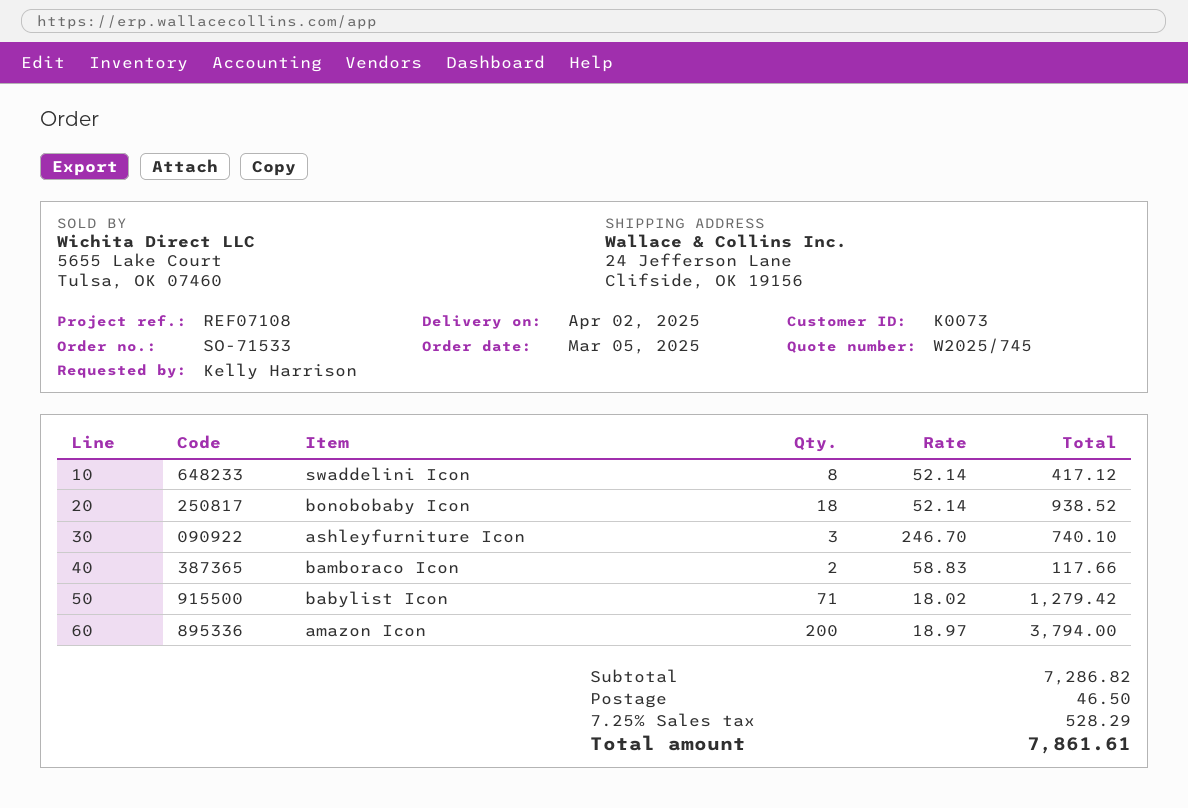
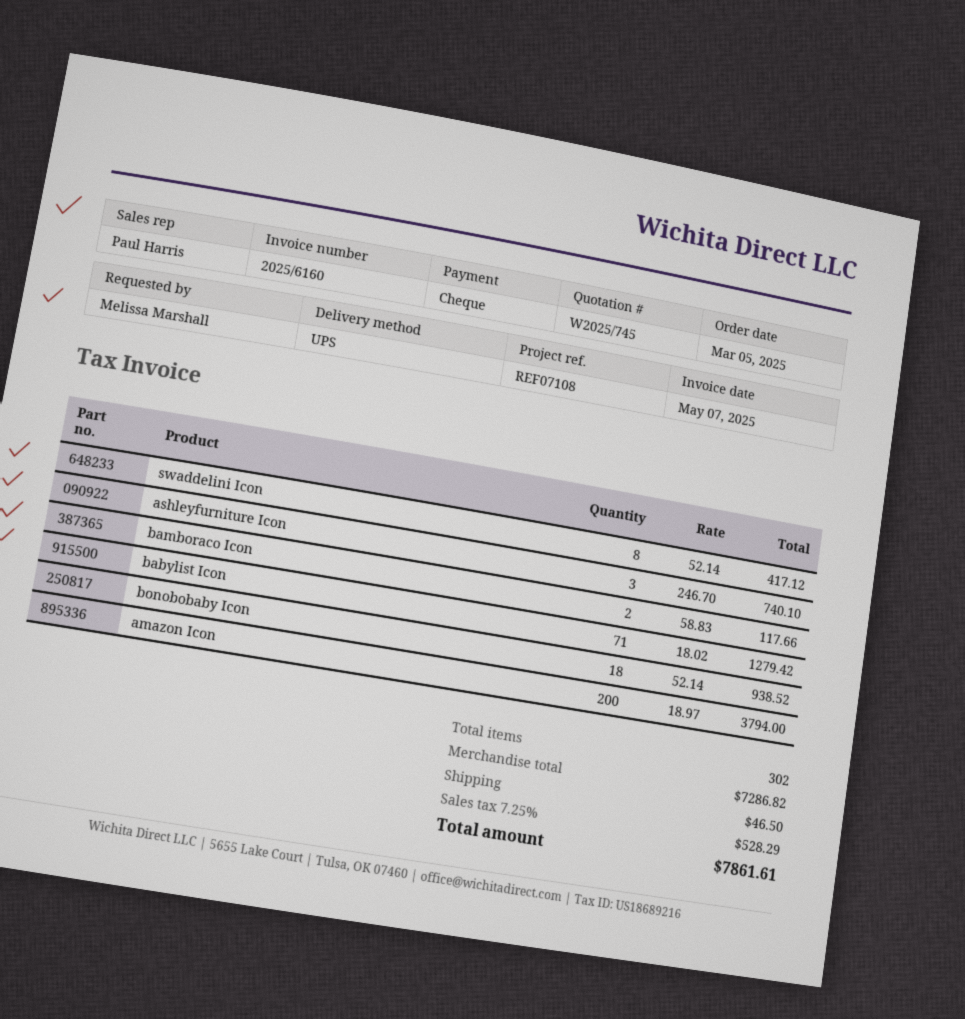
ordered by: Kelly Harrison -> Melissa Marshall

